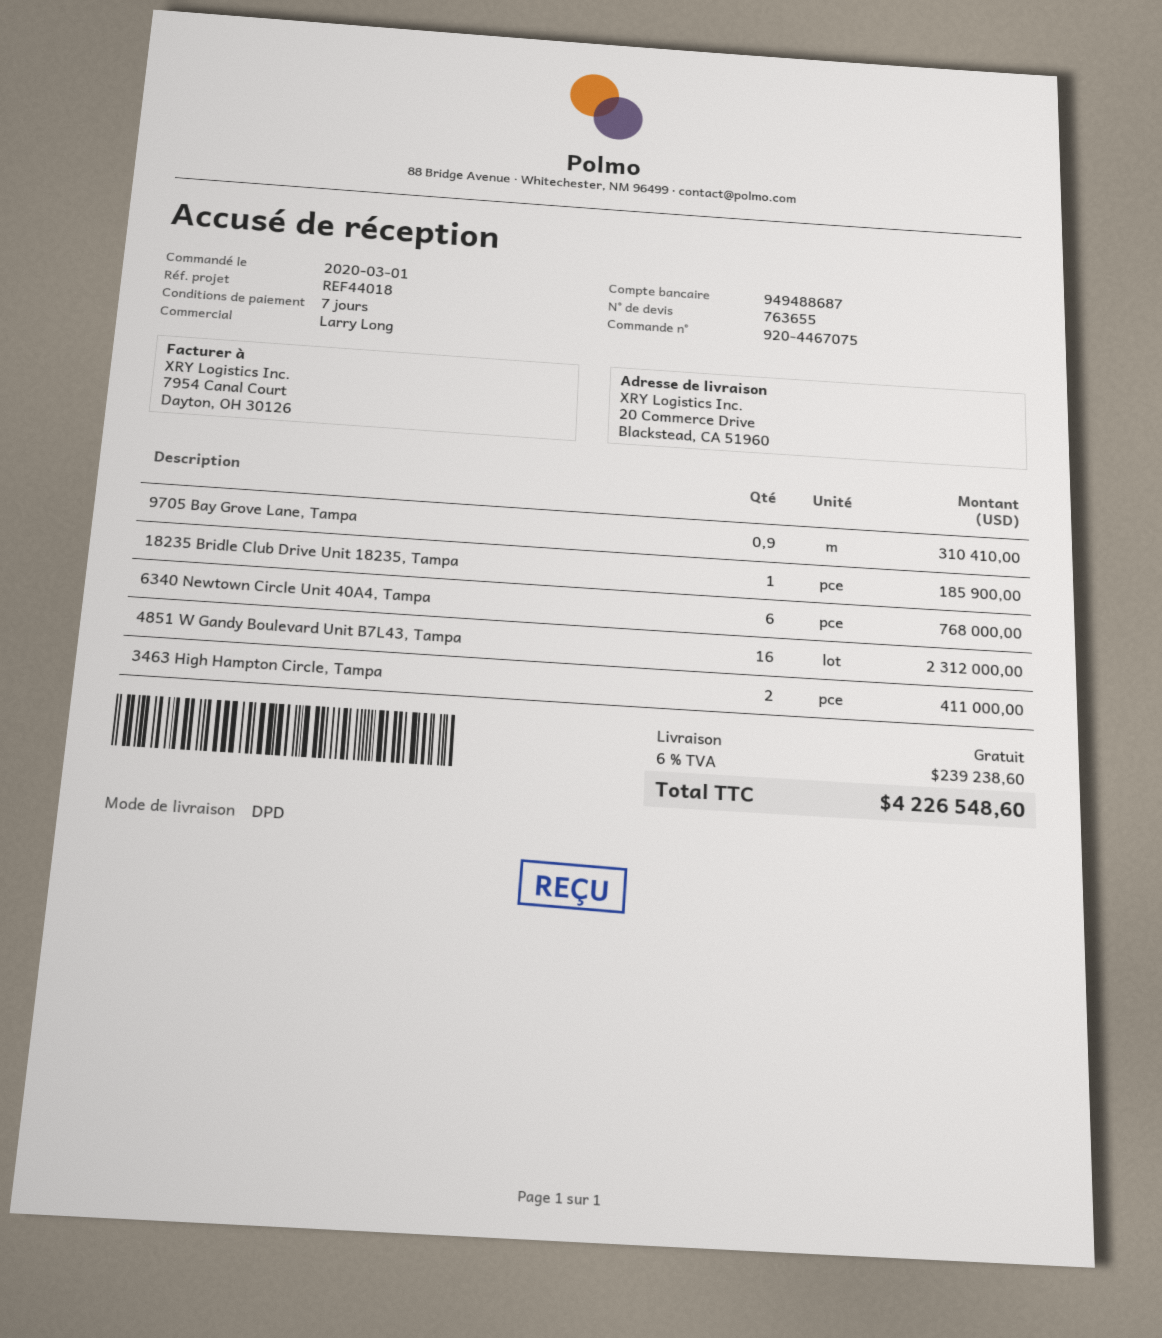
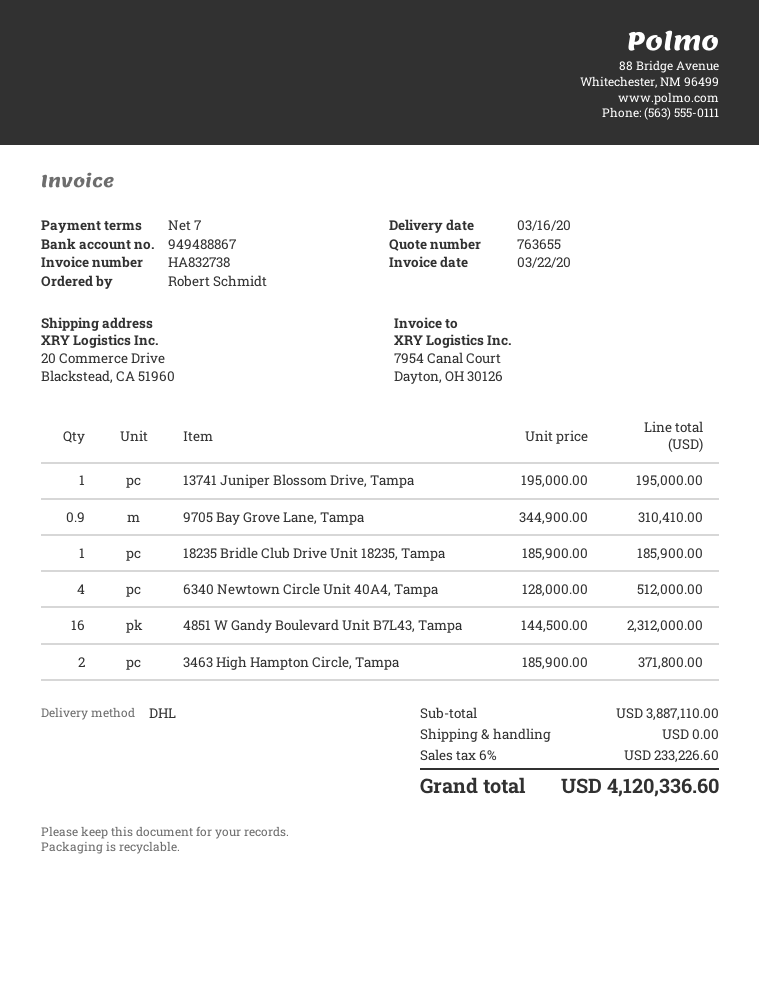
bank account: 949488687 -> 949488867
shipping method: DPD -> DHL
6340 Newtown Circle Unit 40A4, Tampa: 6 for 768000.00 -> 4 for 512000.00
3463 High Hampton Circle, Tampa: 2 for 411000.00 -> 2 for 371800.00
13741 Juniper Blossom Drive, Tampa: none -> 1 for 195000.00
tax: 6% = 239238.60 -> 6% = 233226.60
total: 4226548.60 -> 4120336.60

